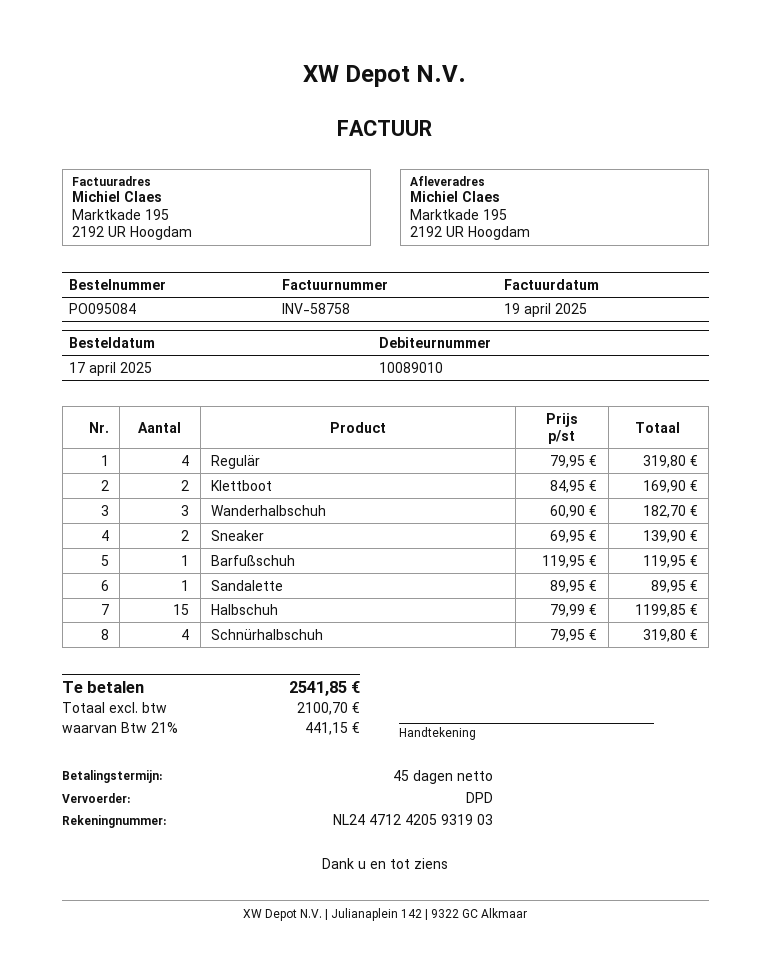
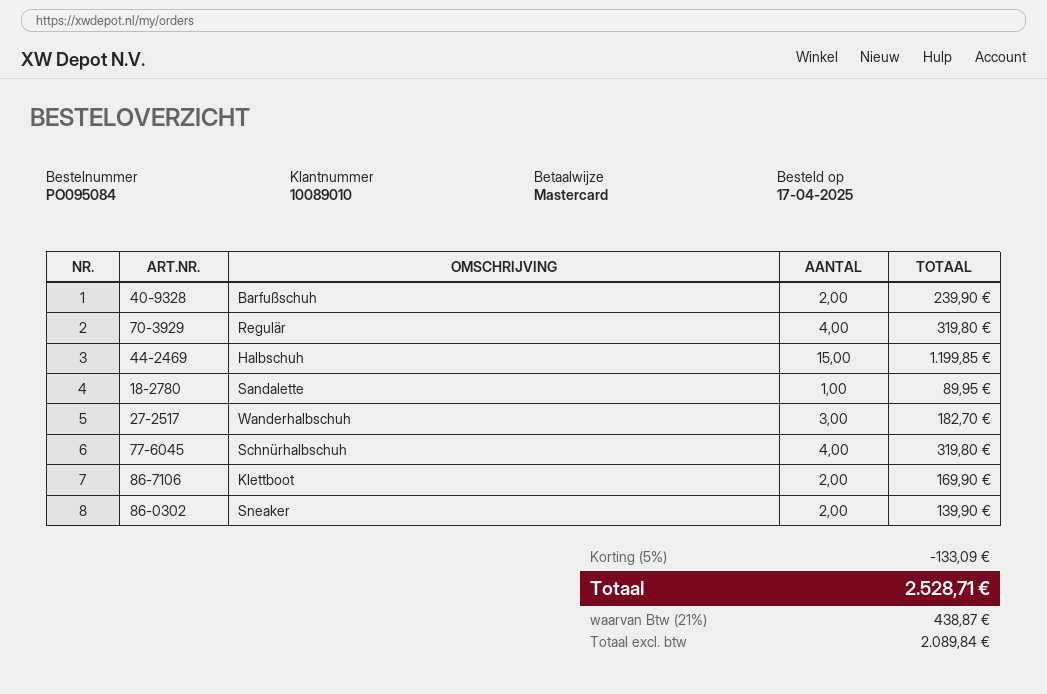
Barfußschuh: 1 for 119.95 -> 2 for 239.90
discount: none -> 5% = 133.09
net: 2100.70 -> 2089.84
tax: 21% = 441.15 -> 21% = 438.87
total: 2541.85 -> 2528.71

